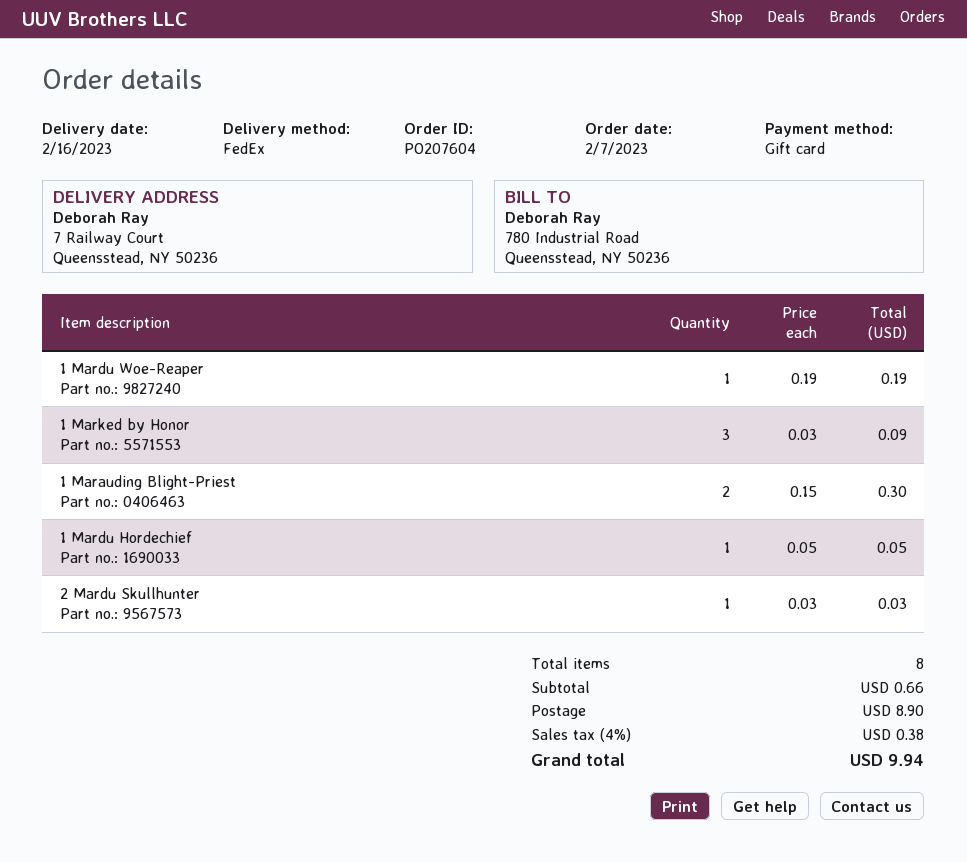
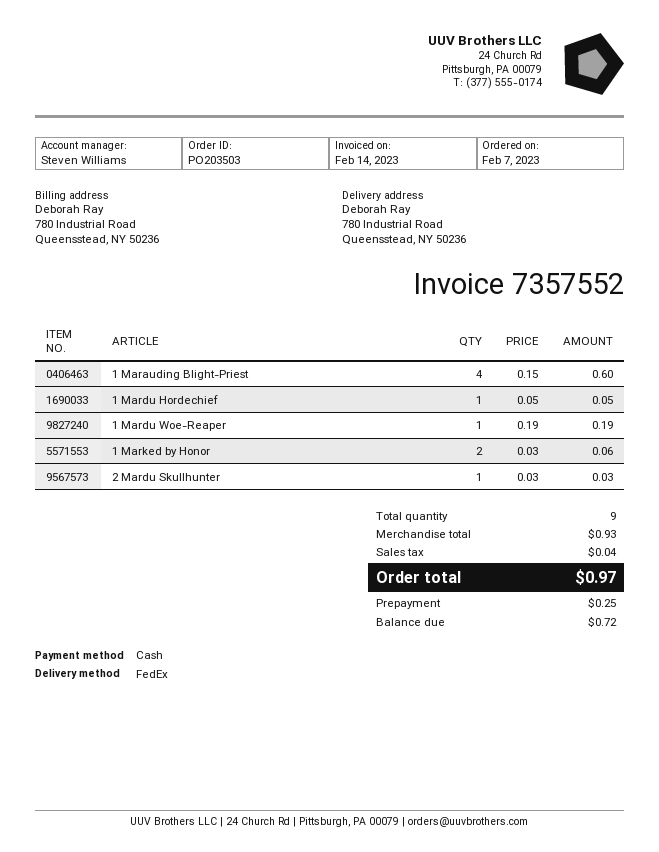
order number: PO207604 -> PO203503
payment method: gift card -> cash
ship to: 7 Railway Court, Queensstead, NY 50236 -> 780 Industrial Road, Queensstead, NY 50236
1 Marked by Honor: 3 x 0.03 = 0.09 -> 2 x 0.03 = 0.06
1 Marauding Blight-Priest: 2 x 0.15 = 0.30 -> 4 x 0.15 = 0.60
total quantity: 8 -> 9
subtotal: 0.66 -> 0.93
shipping: 8.90 -> none
tax: 0.38 -> 0.04
total: 9.94 -> 0.97

